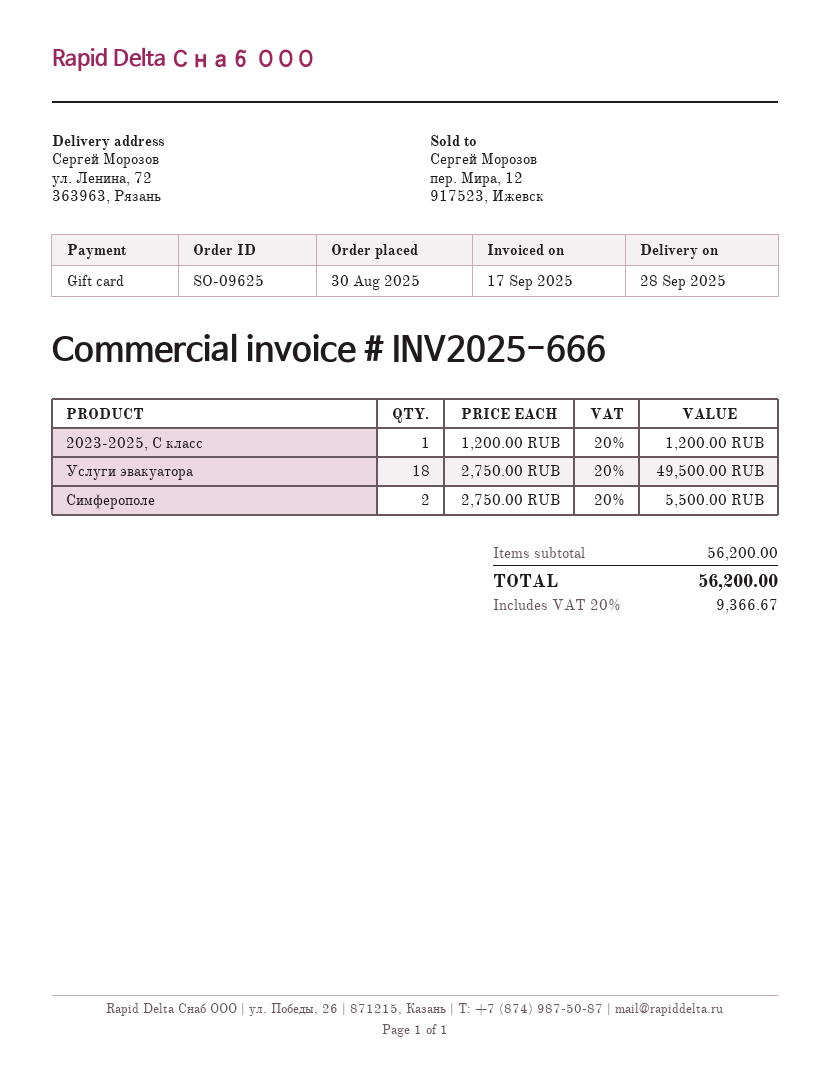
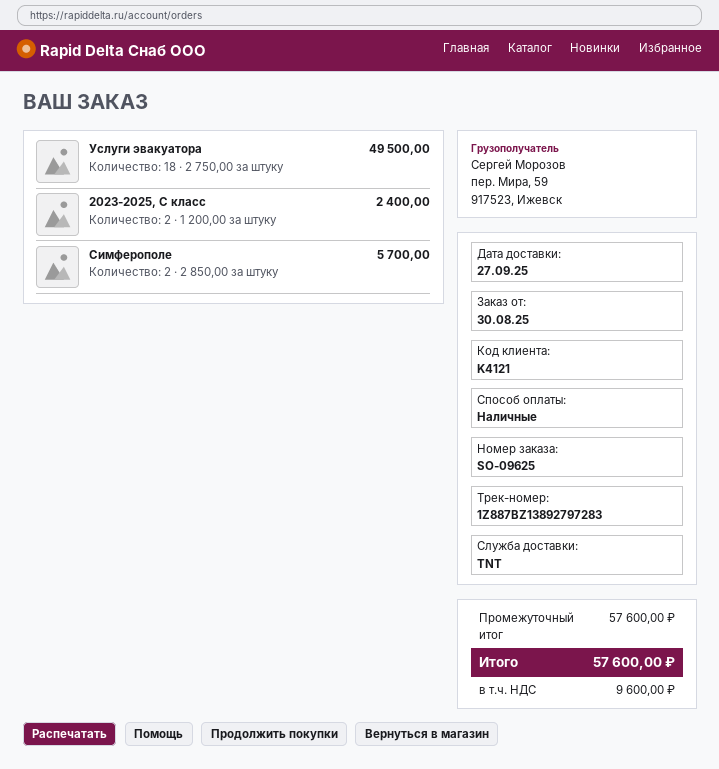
delivery date: 2025-09-28 -> 2025-09-27
payment method: gift card -> cash
ship to: ул. Ленина, 72, 363963, Рязань -> пер. Мира, 59, 917523, Ижевск
2023-2025, C класс: 1 x 1200.00 = 1200.00 -> 2 x 1200.00 = 2400.00
Симферополе: 2 x 2750.00 = 5500.00 -> 2 x 2850.00 = 5700.00
subtotal: 56200.00 -> 57600.00
tax: 9366.67 -> 9600.00
total: 56200.00 -> 57600.00

